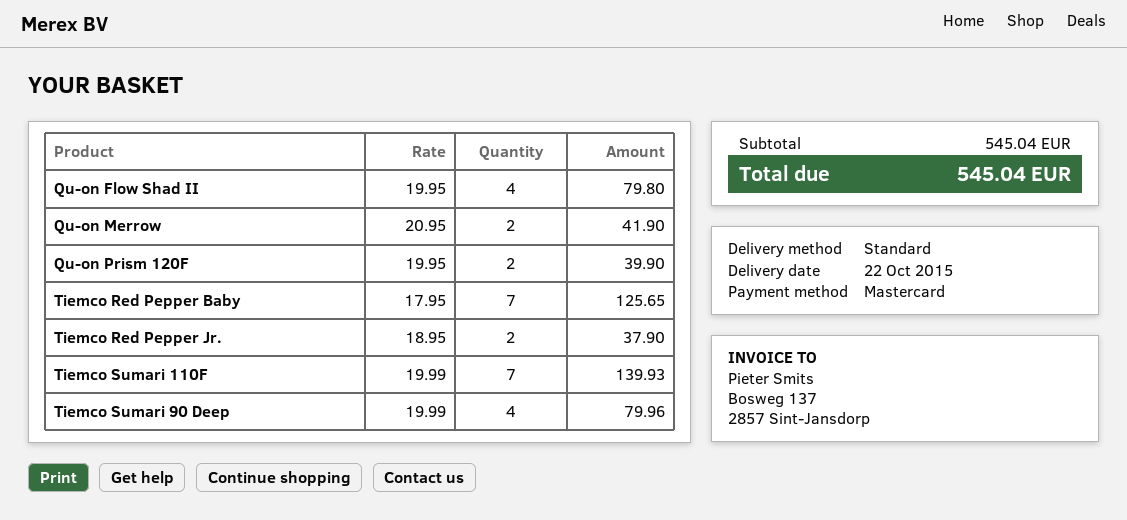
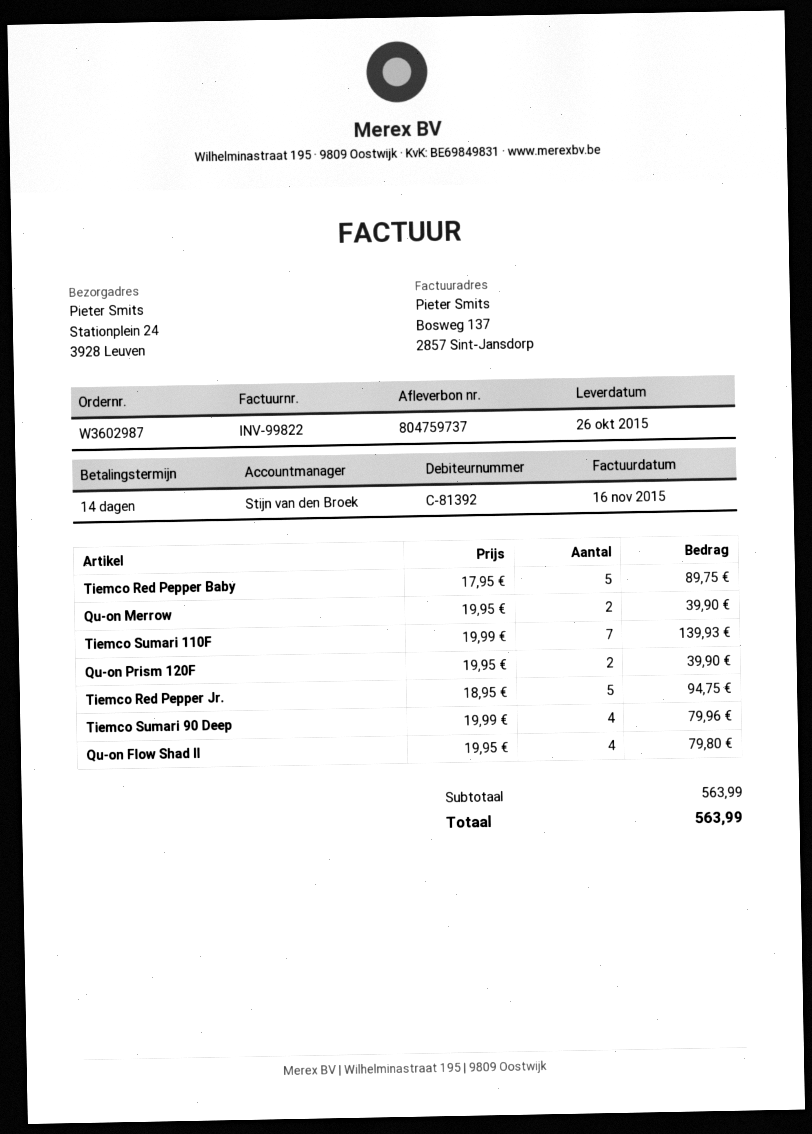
delivery date: 2015-10-22 -> 2015-10-26
Qu-on Merrow: 2 x 20.95 = 41.90 -> 2 x 19.95 = 39.90
Tiemco Red Pepper Baby: 7 x 17.95 = 125.65 -> 5 x 17.95 = 89.75
Tiemco Red Pepper Jr.: 2 x 18.95 = 37.90 -> 5 x 18.95 = 94.75
subtotal: 545.04 -> 563.99
total: 545.04 -> 563.99

